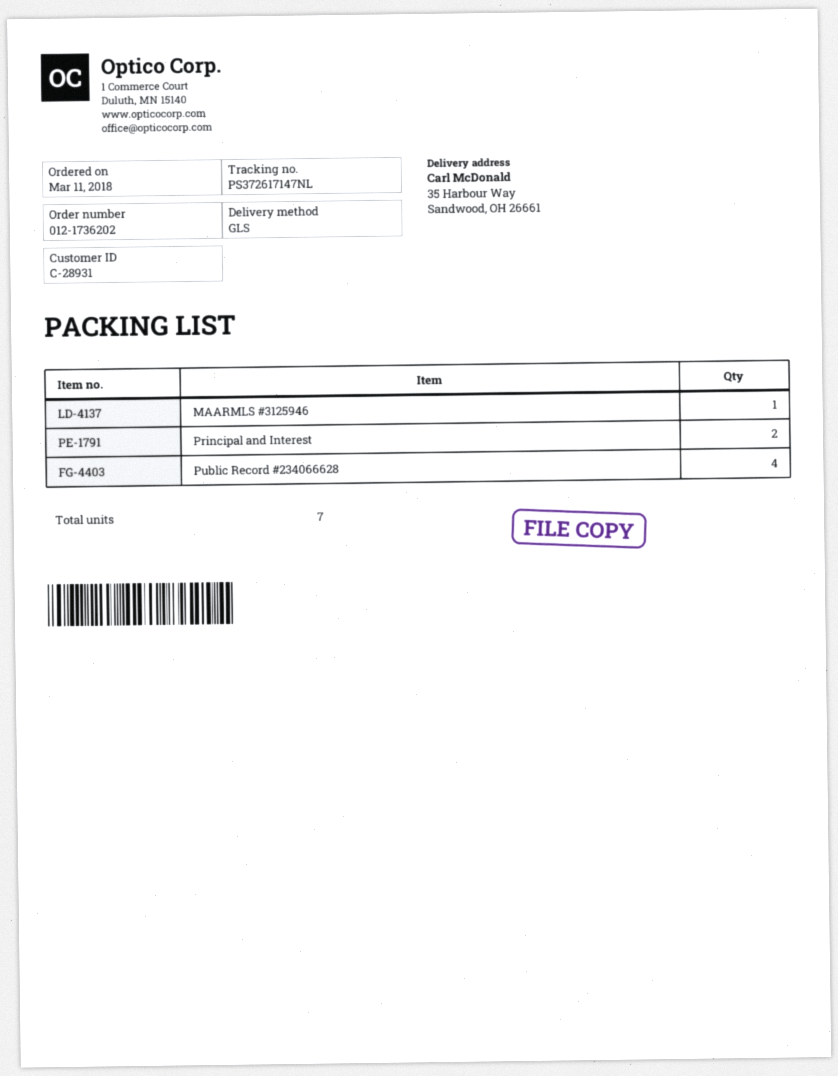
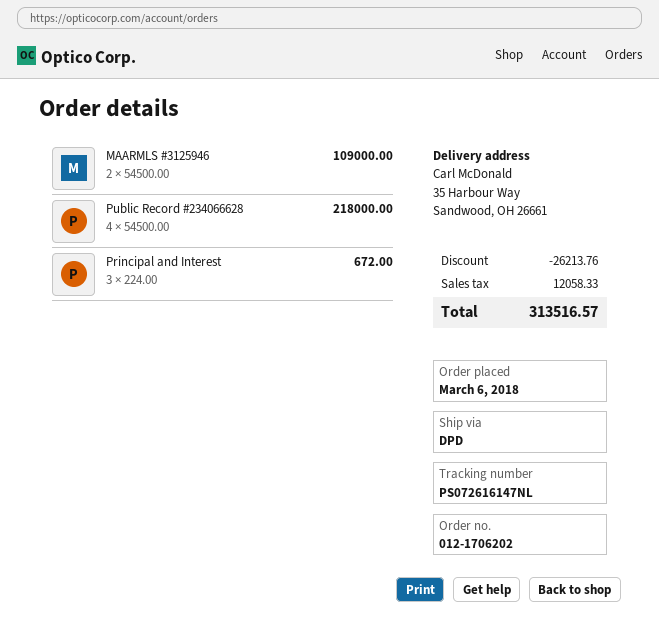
order number: 012-1736202 -> 012-1706202
order date: 2018-03-11 -> 2018-03-06
shipping method: GLS -> DPD
tracking number: PS372617147NL -> PS072616147NL
MAARMLS #3125946: 1 -> 2
Principal and Interest: 2 -> 3

